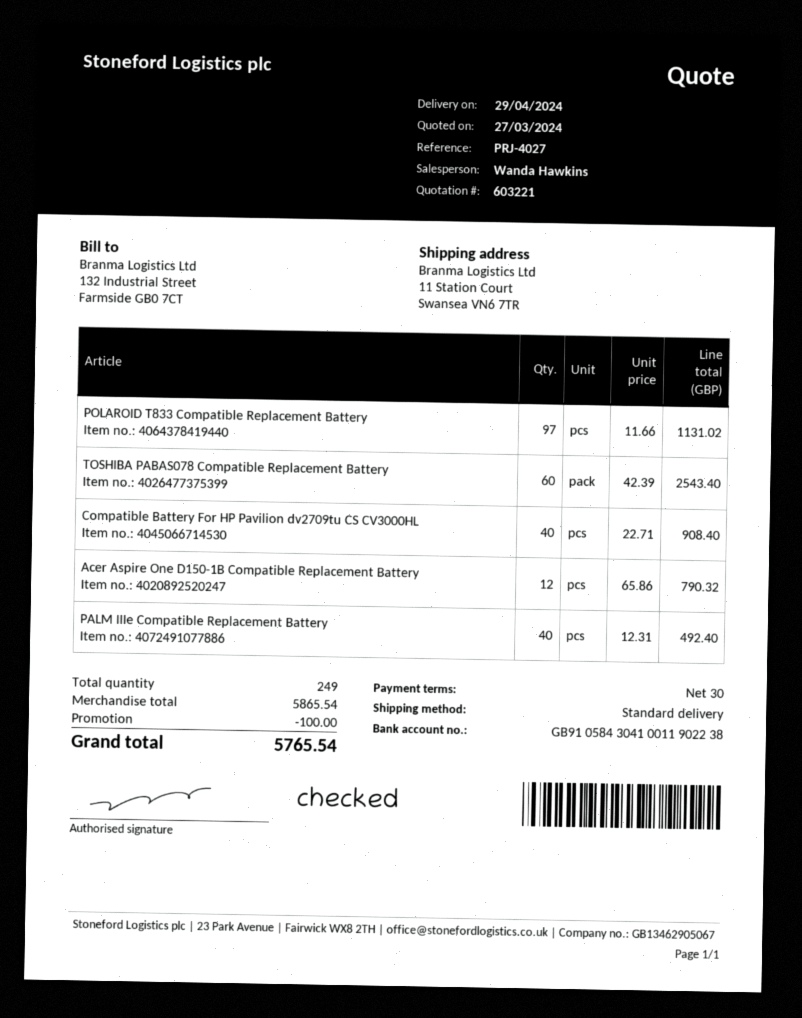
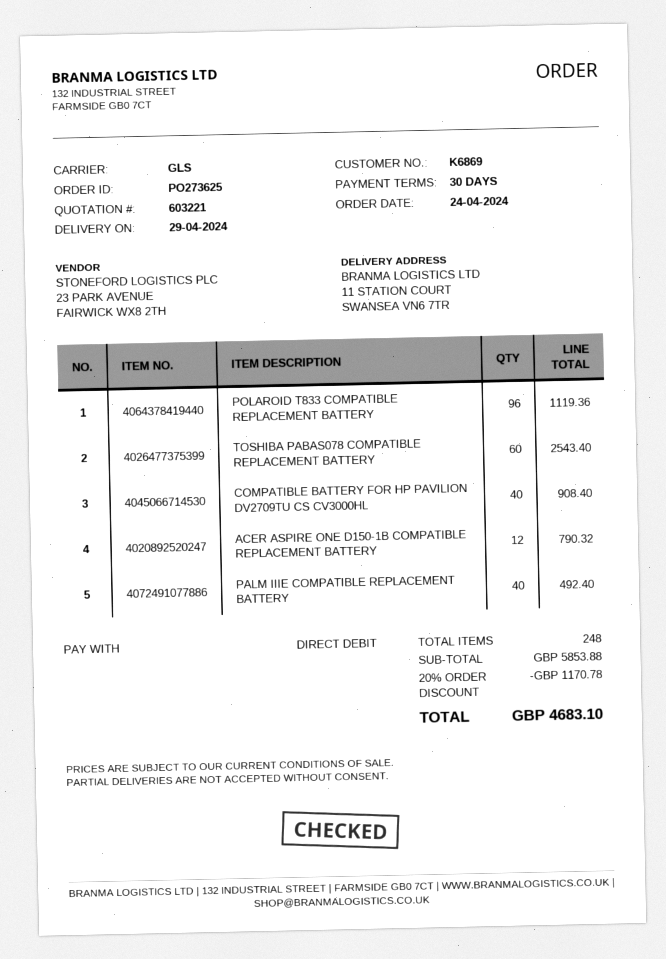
shipping method: standard -> GLS
POLAROID T833 Compatible Replacement Battery: 97 for 1131.02 -> 96 for 1119.36
total quantity: 249 -> 248
subtotal: 5865.54 -> 5853.88
discount: 100.00 -> 1170.78
total: 5765.54 -> 4683.10

